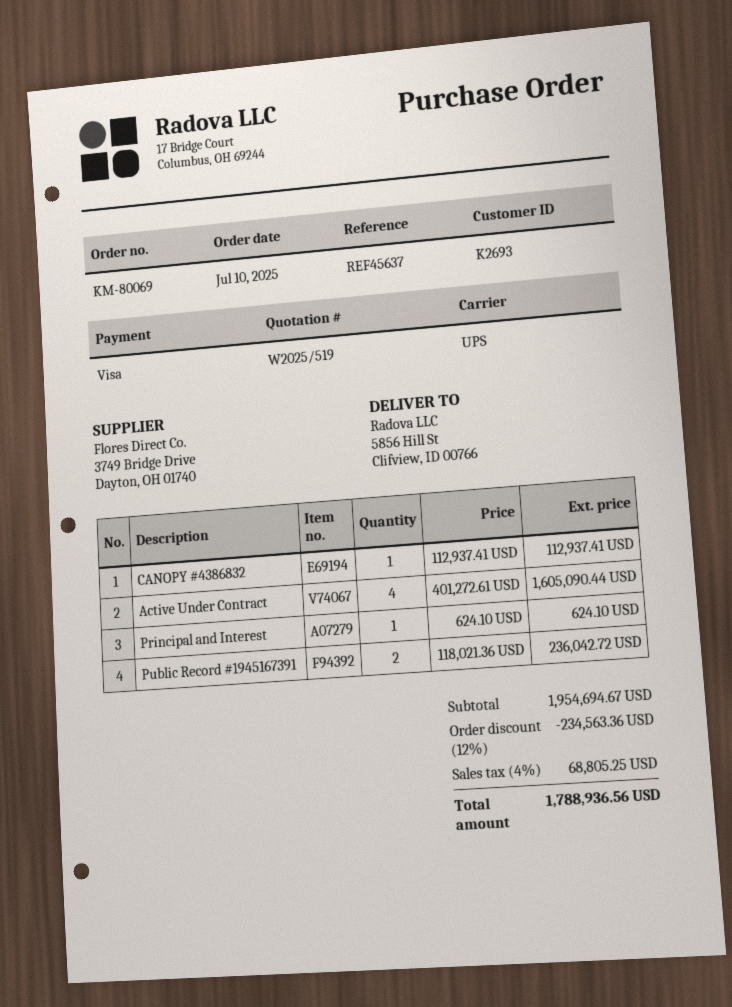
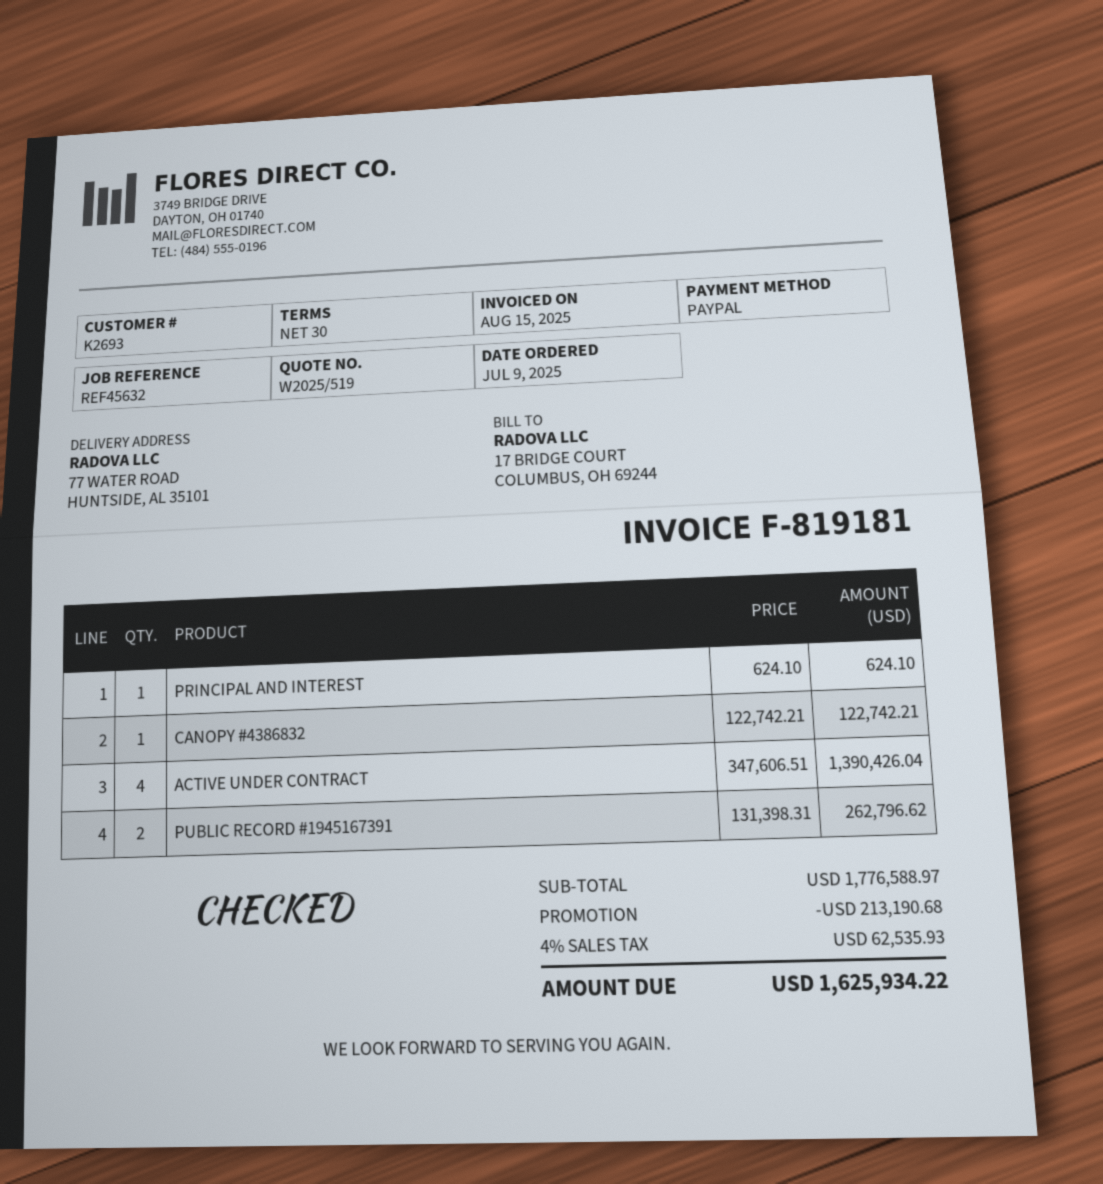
order date: 2025-07-10 -> 2025-07-09
reference: REF45637 -> REF45632
payment method: Visa -> PayPal
ship to: 5856 Hill St, Clifview, ID 00766 -> 77 WATER ROAD, HUNTSIDE, AL 35101
CANOPY #4386832: 1 x 112937.41 = 112937.41 -> 1 x 122742.21 = 122742.21
Active Under Contract: 4 x 401272.61 = 1605090.44 -> 4 x 347606.51 = 1390426.04
Public Record #1945167391: 2 x 118021.36 = 236042.72 -> 2 x 131398.31 = 262796.62
subtotal: 1954694.67 -> 1776588.97
discount: 234563.36 -> 213190.68
tax: 4% = 68805.25 -> 4% = 62535.93
total: 1788936.56 -> 1625934.22

